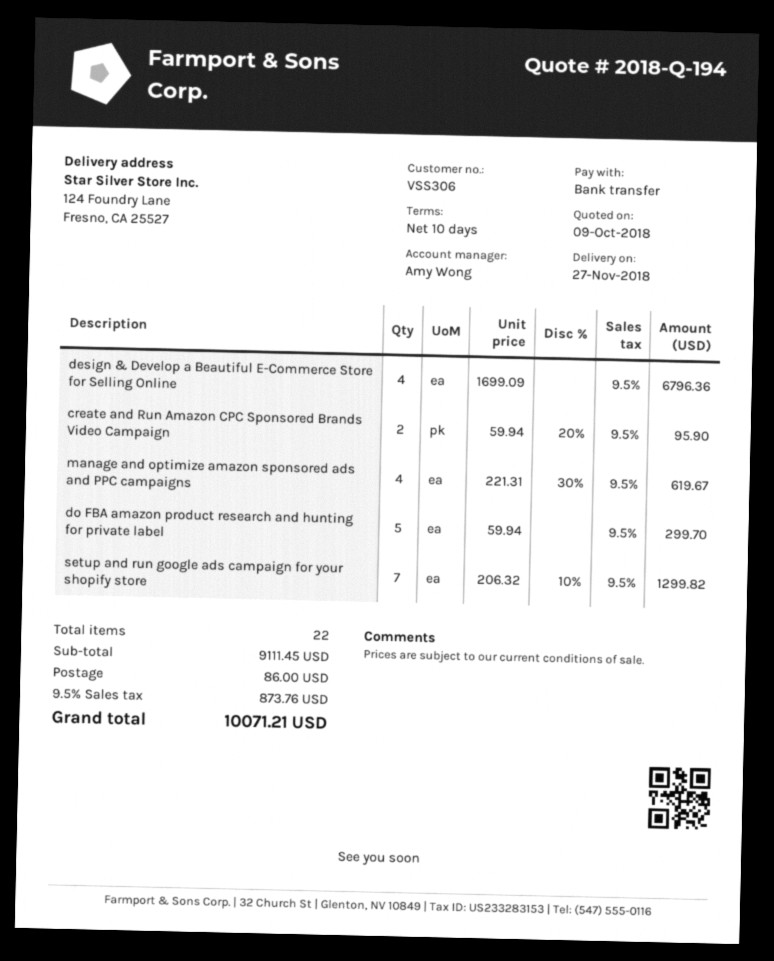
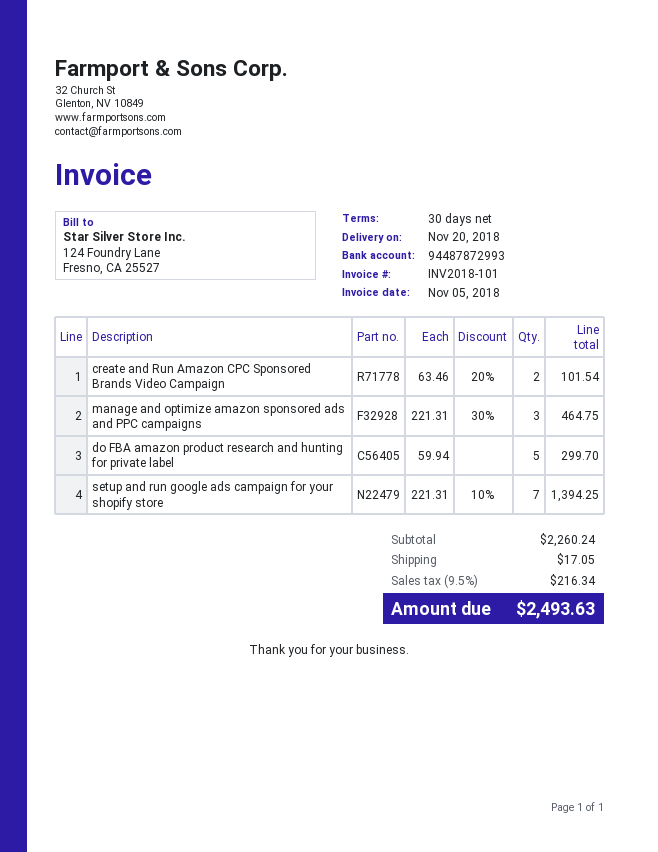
delivery date: 2018-11-27 -> 2018-11-20
payment terms: 10 days -> 30 days
design & Develop a Beautiful E-Commerce Store for Selling Online: 4 x 1699.09 = 6796.36 -> none
create and Run Amazon CPC Sponsored Brands Video Campaign: 2 x 59.94 - 20% = 95.90 -> 2 x 63.46 - 20% = 101.54
manage and optimize amazon sponsored ads and PPC campaigns: 4 x 221.31 - 30% = 619.67 -> 3 x 221.31 - 30% = 464.75
setup and run google ads campaign for your shopify store: 7 x 206.32 - 10% = 1299.82 -> 7 x 221.31 - 10% = 1394.25
subtotal: 9111.45 -> 2260.24
shipping: 86.00 -> 17.05
tax: 9.5% = 873.76 -> 9.5% = 216.34
total: 10071.21 -> 2493.63

